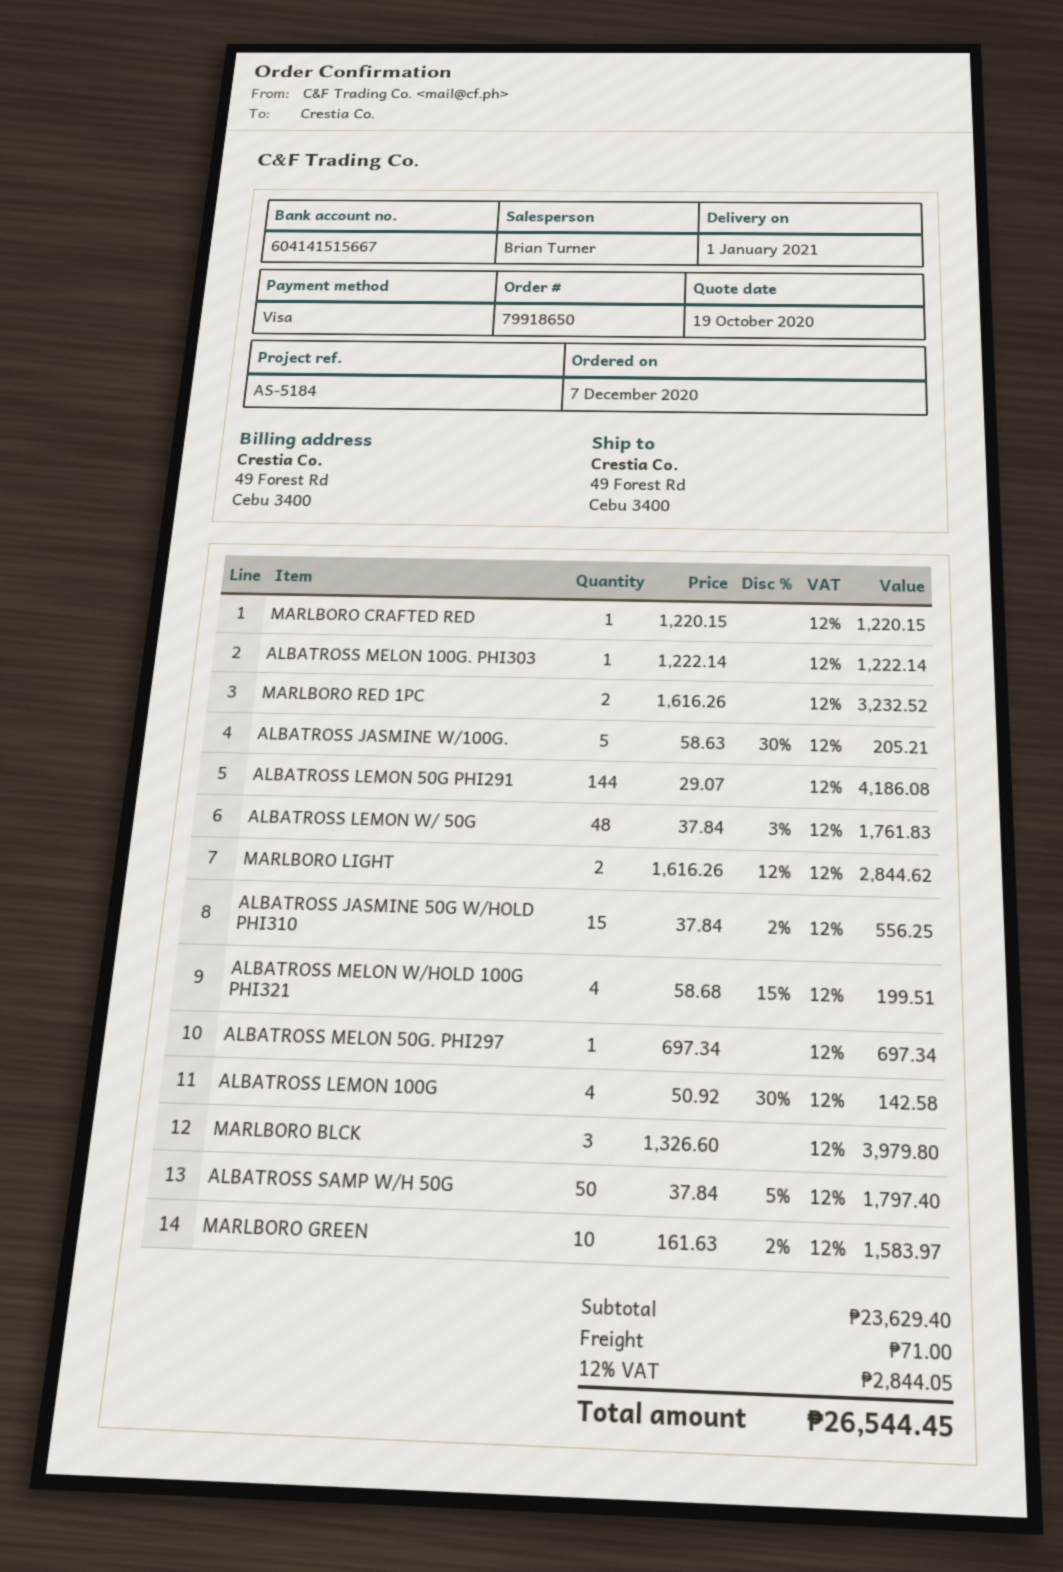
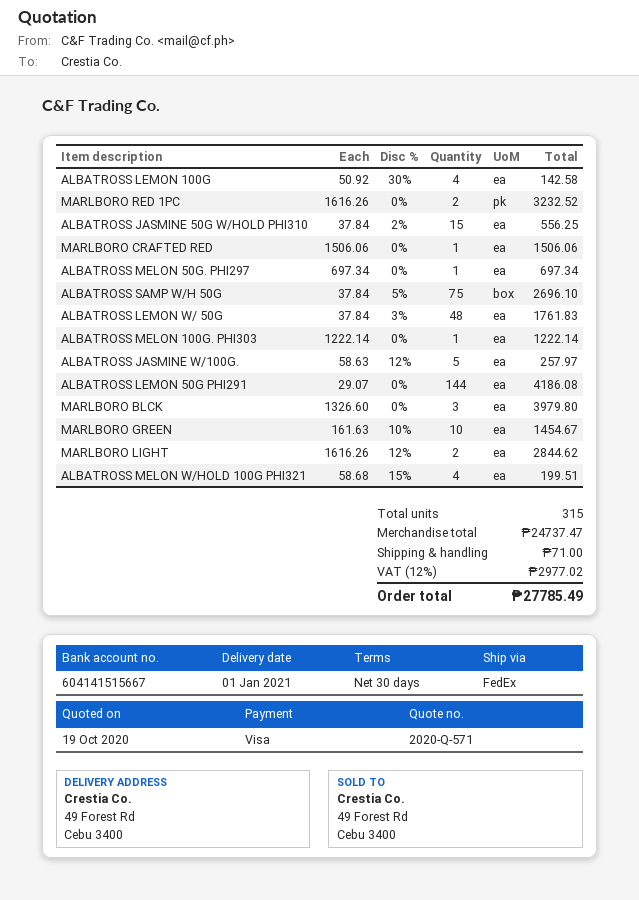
MARLBORO CRAFTED RED: 1 x 1220.15 = 1220.15 -> 1 x 1506.06 = 1506.06
ALBATROSS JASMINE W/100G.: 5 x 58.63 - 30% = 205.21 -> 5 x 58.63 - 12% = 257.97
ALBATROSS SAMP W/H 50G: 50 x 37.84 - 5% = 1797.40 -> 75 x 37.84 - 5% = 2696.10
MARLBORO GREEN: 10 x 161.63 - 2% = 1583.97 -> 10 x 161.63 - 10% = 1454.67
subtotal: 23629.40 -> 24737.47
tax: 12% = 2844.05 -> 12% = 2977.02
total: 26544.45 -> 27785.49

